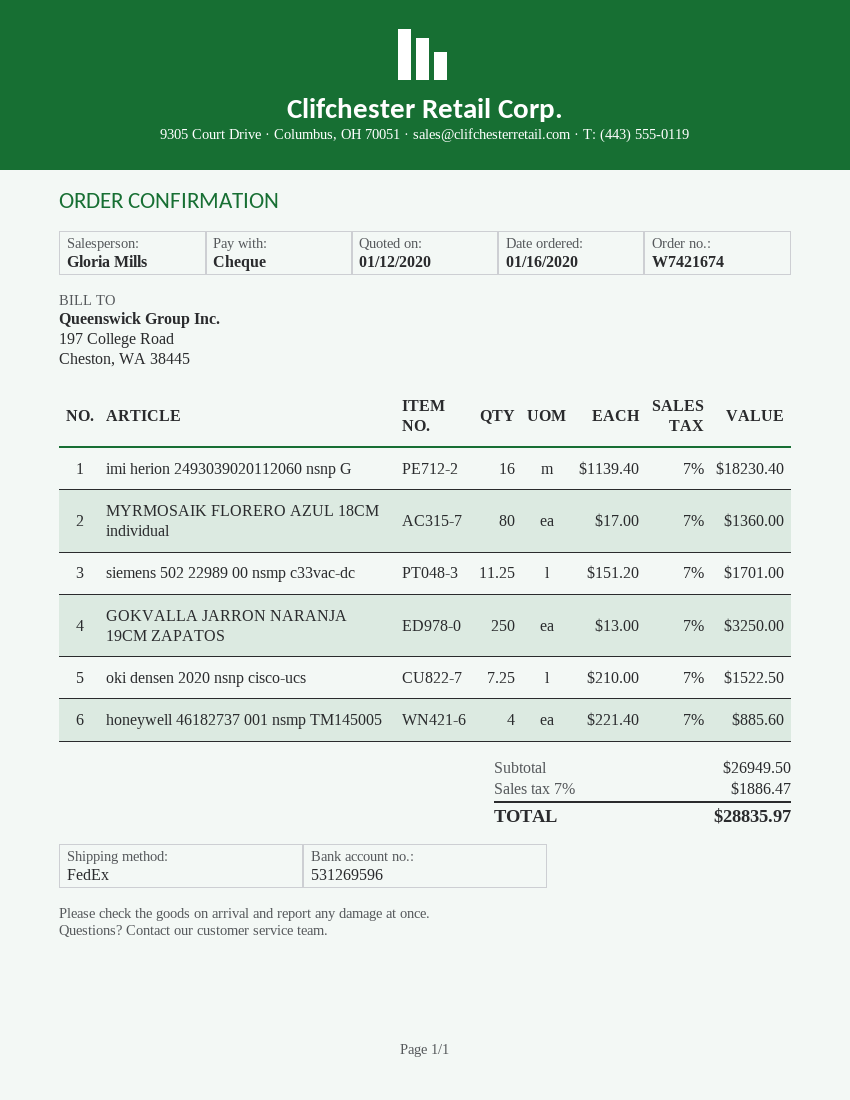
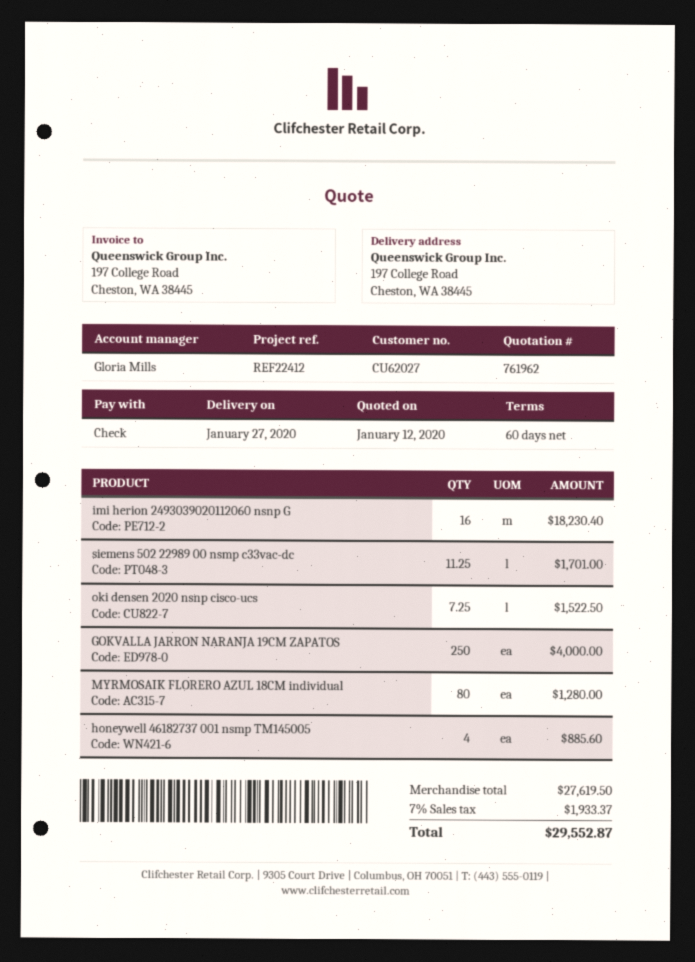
MYRMOSAIK FLORERO AZUL 18CM individual: 80 for 1360.00 -> 80 for 1280.00
GOKVALLA JARRON NARANJA 19CM ZAPATOS: 250 for 3250.00 -> 250 for 4000.00
subtotal: 26949.50 -> 27619.50
tax: 7% = 1886.47 -> 7% = 1933.37
total: 28835.97 -> 29552.87

